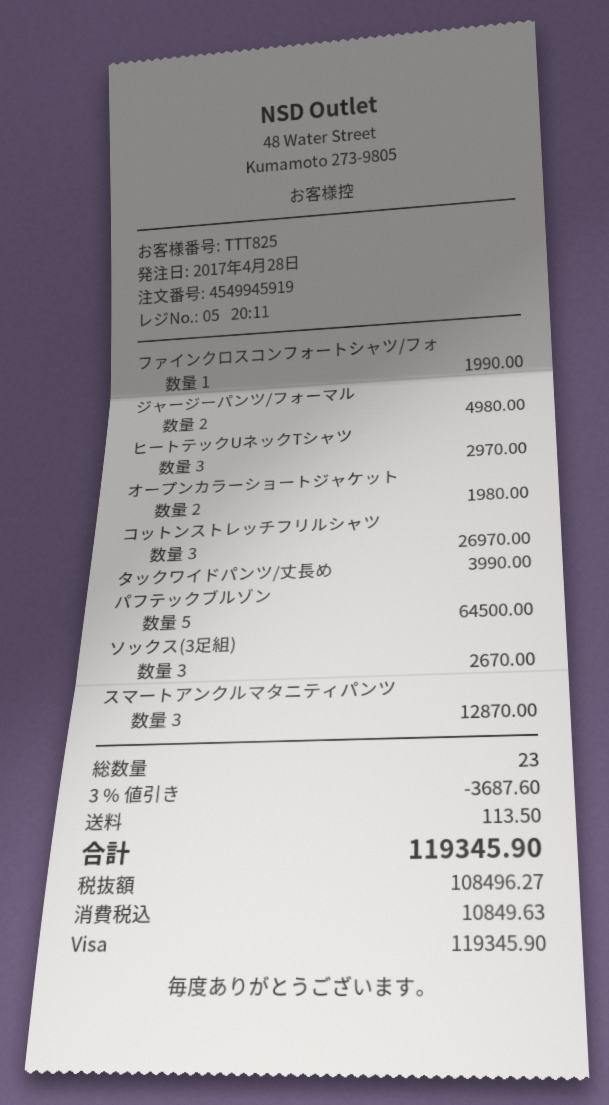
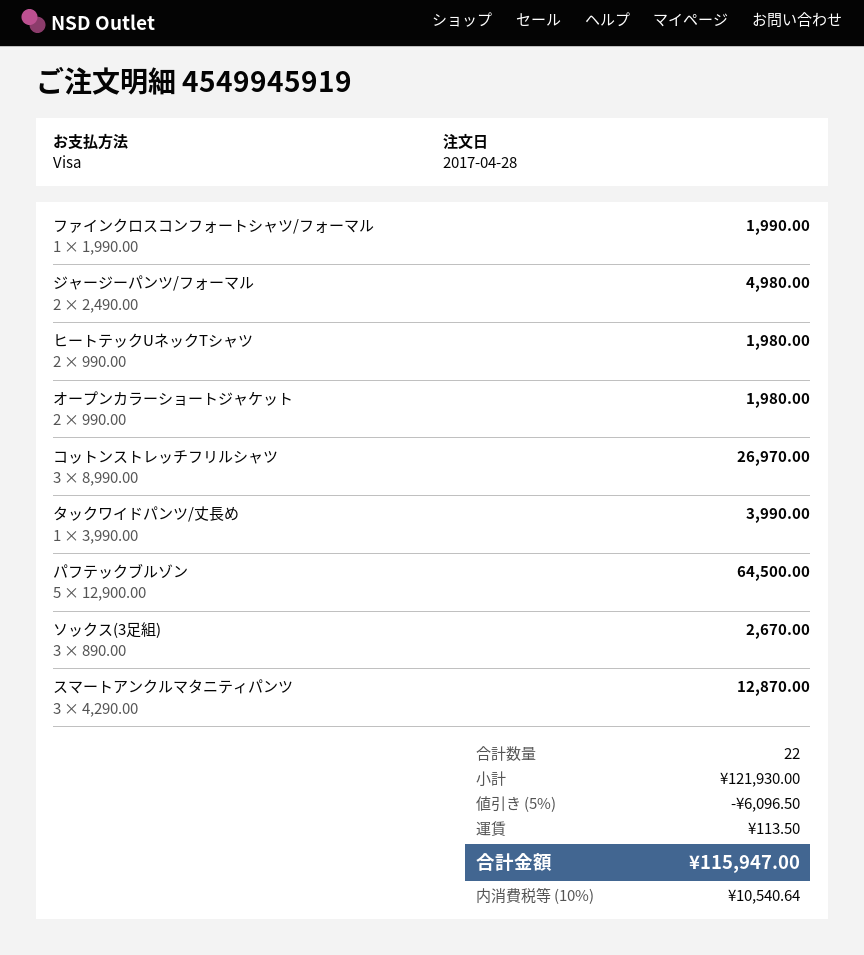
ヒートテックUネックTシャツ: 3 for 2970.00 -> 2 for 1980.00
total quantity: 23 -> 22
discount: 3% = 3687.60 -> 5% = 6096.50
tax: 10849.63 -> 10540.64
total: 119345.90 -> 115947.00

